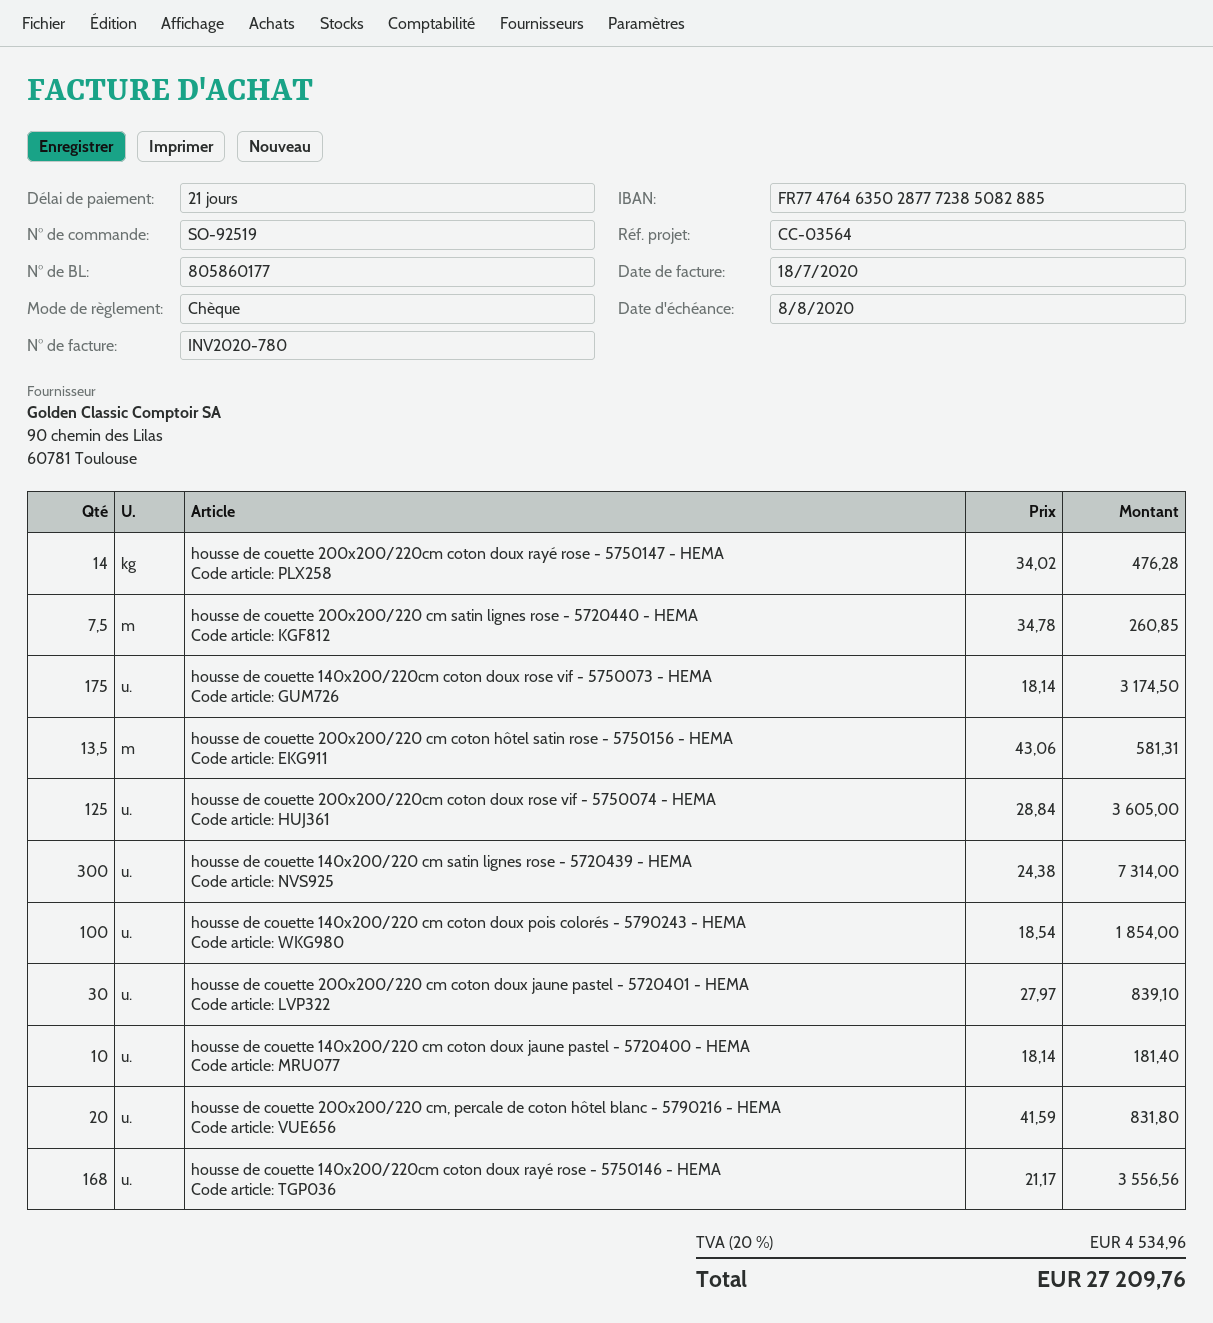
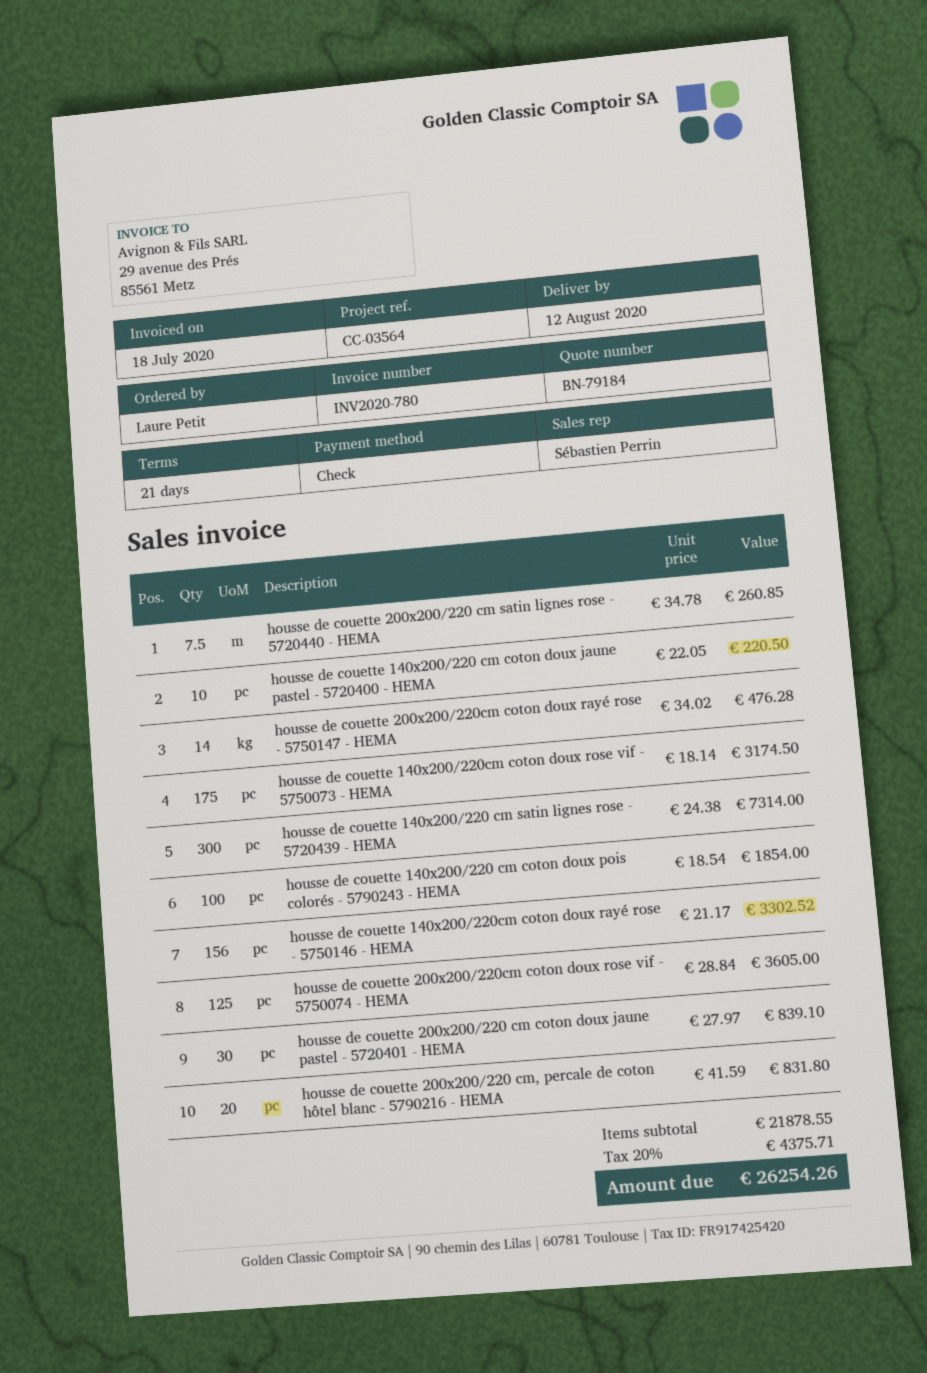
housse de couette 200x200/220 cm coton hôtel satin rose - 5750156 - HEMA: 13.5 x 43.06 = 581.31 -> none
housse de couette 140x200/220 cm coton doux jaune pastel - 5720400 - HEMA: 10 x 18.14 = 181.40 -> 10 x 22.05 = 220.50
housse de couette 140x200/220cm coton doux rayé rose - 5750146 - HEMA: 168 x 21.17 = 3556.56 -> 156 x 21.17 = 3302.52
tax: 20% = 4534.96 -> 20% = 4375.71
total: 27209.76 -> 26254.26

